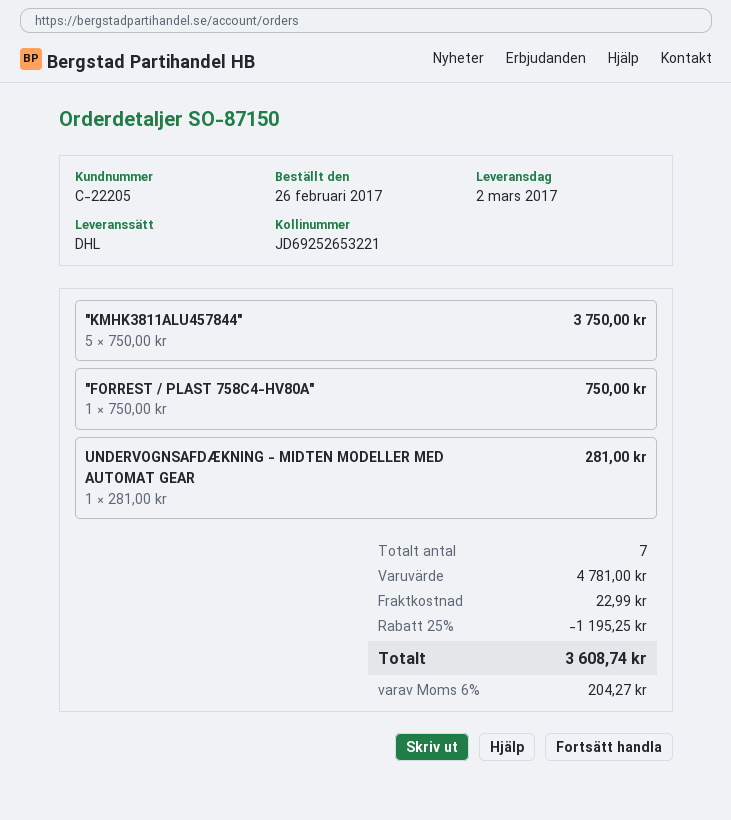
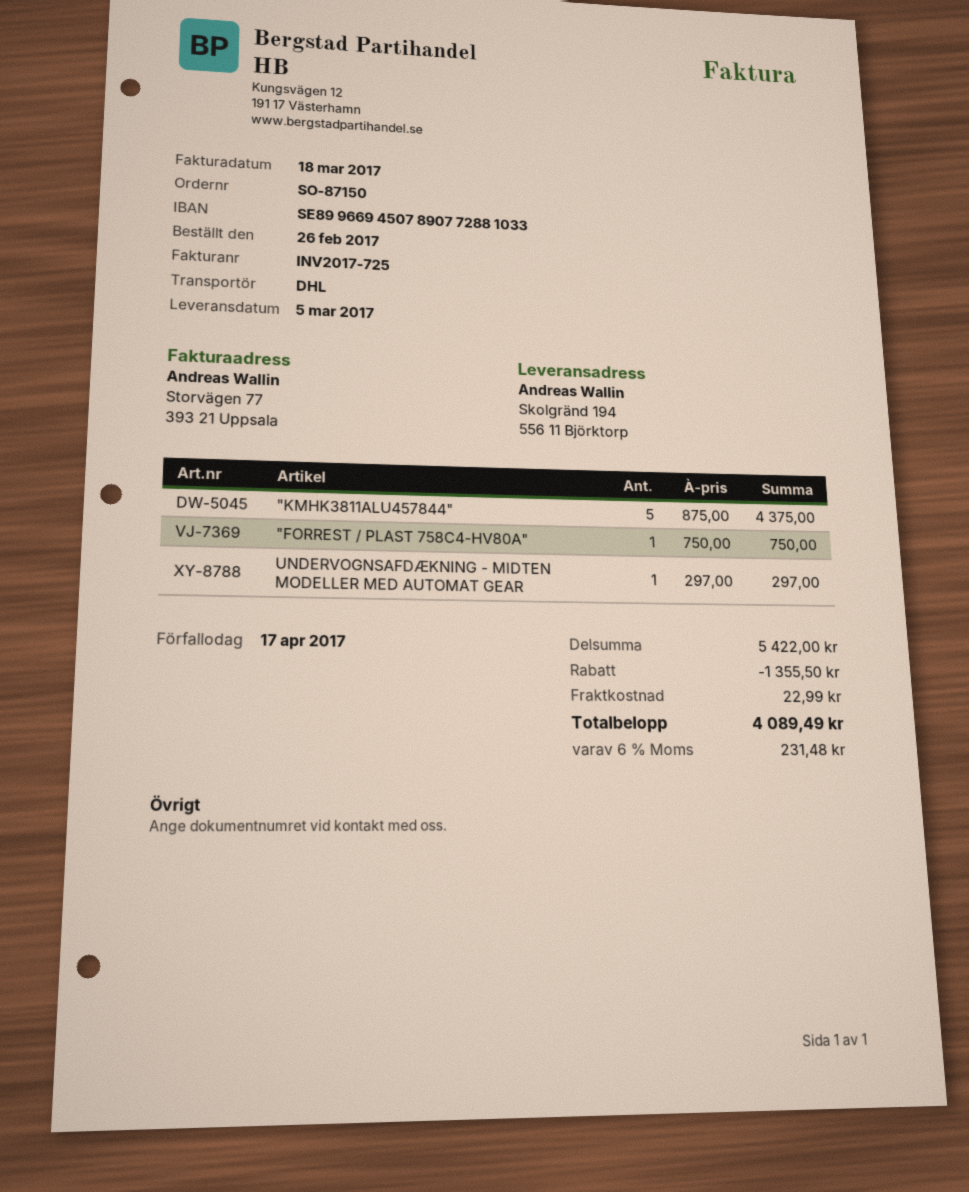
delivery date: 2017-03-02 -> 2017-03-05
"KMHK3811ALU457844": 5 x 750.00 = 3750.00 -> 5 x 875.00 = 4375.00
UNDERVOGNSAFDÆKNING - MIDTEN MODELLER MED AUTOMAT GEAR: 1 x 281.00 = 281.00 -> 1 x 297.00 = 297.00
subtotal: 4781.00 -> 5422.00
discount: 1195.25 -> 1355.50
tax: 6% = 204.27 -> 6% = 231.48
total: 3608.74 -> 4089.49

